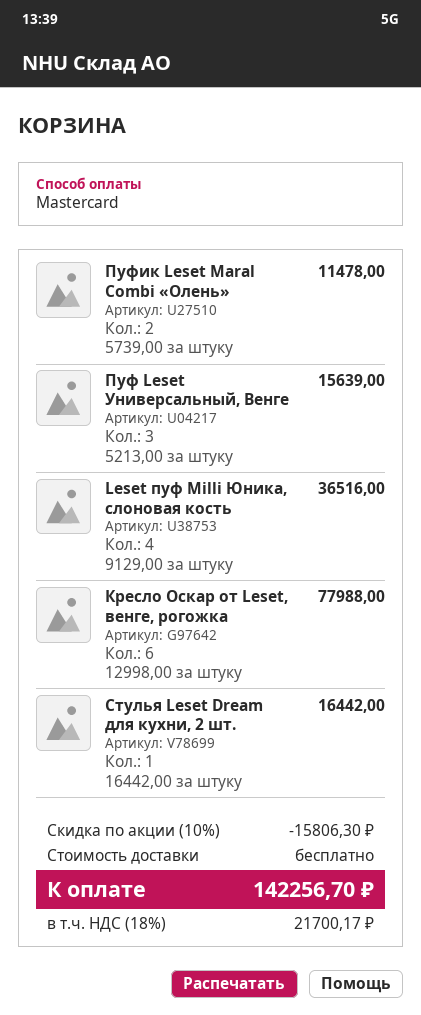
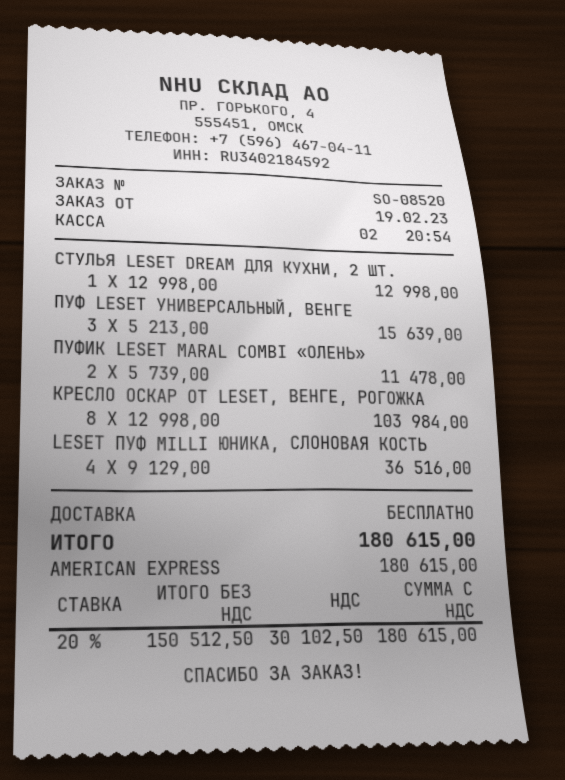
payment method: Mastercard -> American Express
Кресло Оскар от Leset, венге, рогожка: 6 x 12998.00 = 77988.00 -> 8 x 12998.00 = 103984.00
Стулья Leset Dream для кухни, 2 шт.: 1 x 16442.00 = 16442.00 -> 1 x 12998.00 = 12998.00
discount: 10% = 15806.30 -> none
tax: 18% = 21700.17 -> 20% = 30102.50
total: 142256.70 -> 180615.00

